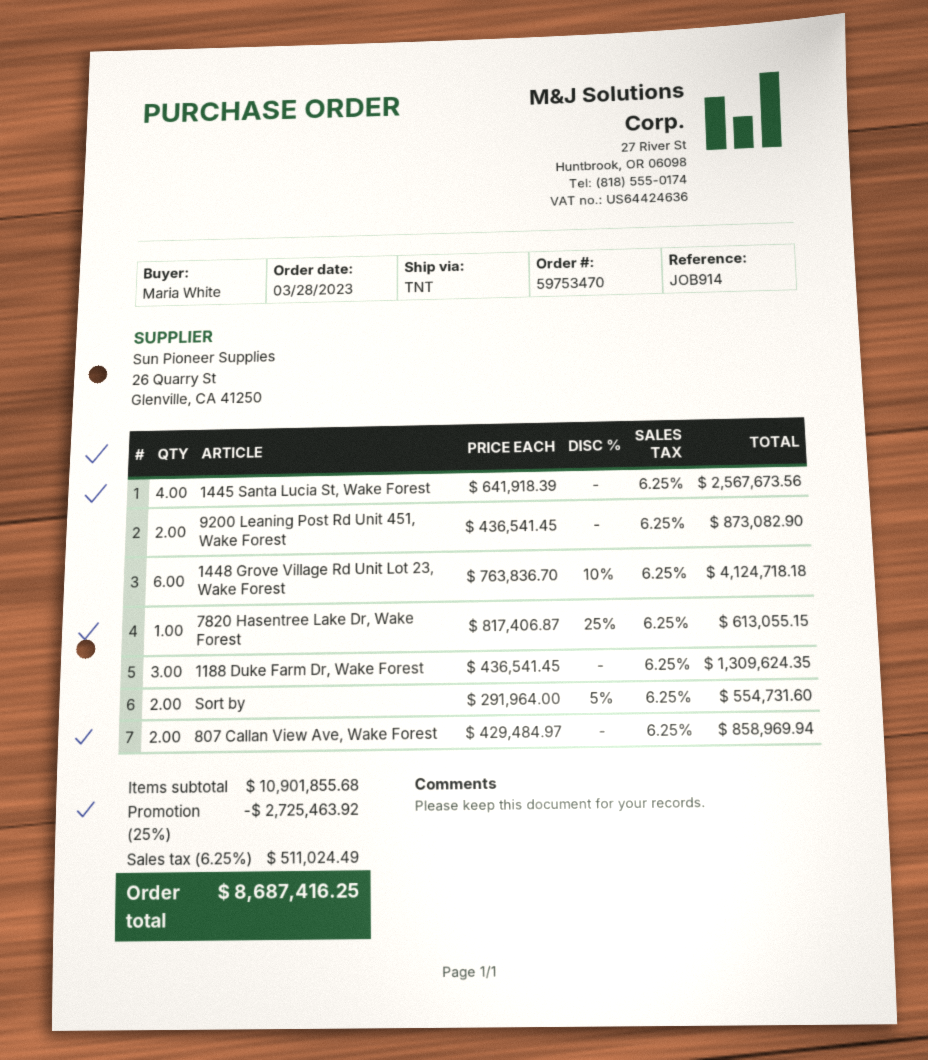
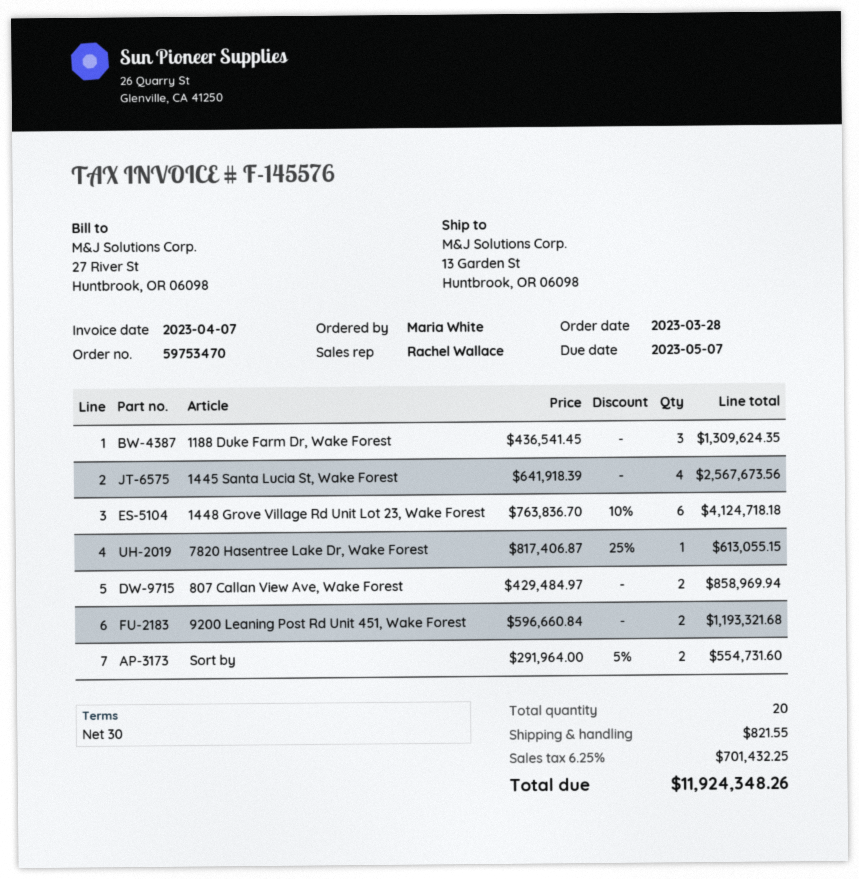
9200 Leaning Post Rd Unit 451, Wake Forest: 2 x 436541.45 = 873082.90 -> 2 x 596660.84 = 1193321.68
discount: 25% = 2725463.92 -> none
shipping: none -> 821.55
tax: 6.25% = 511024.49 -> 6.25% = 701432.25
total: 8687416.25 -> 11924348.26

